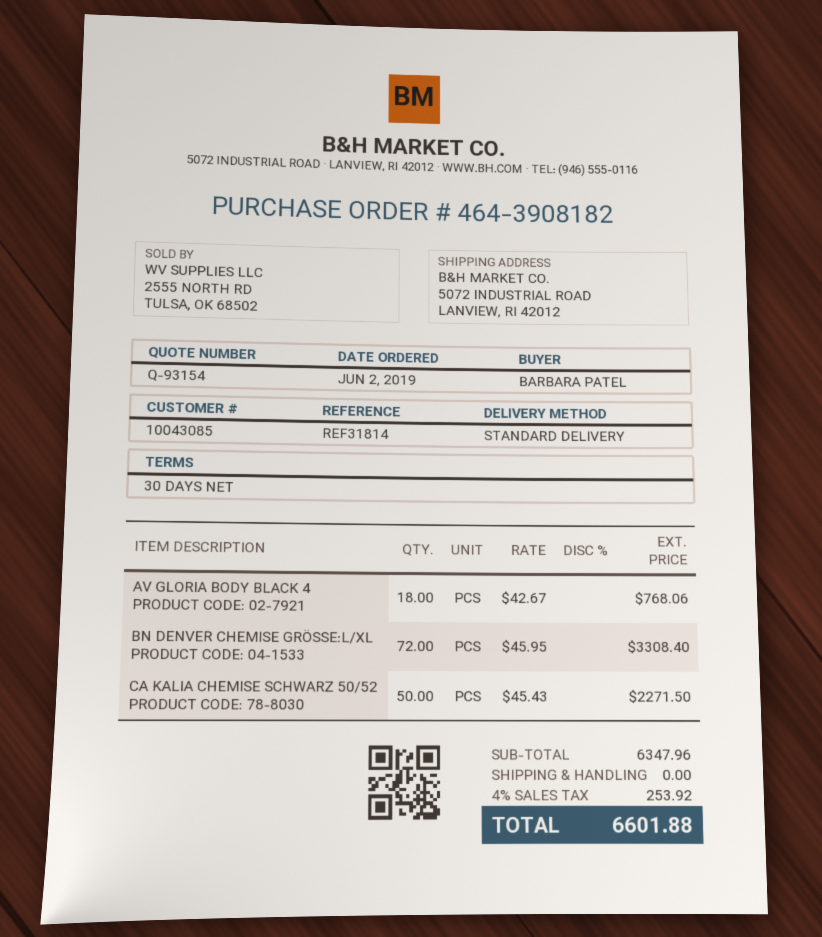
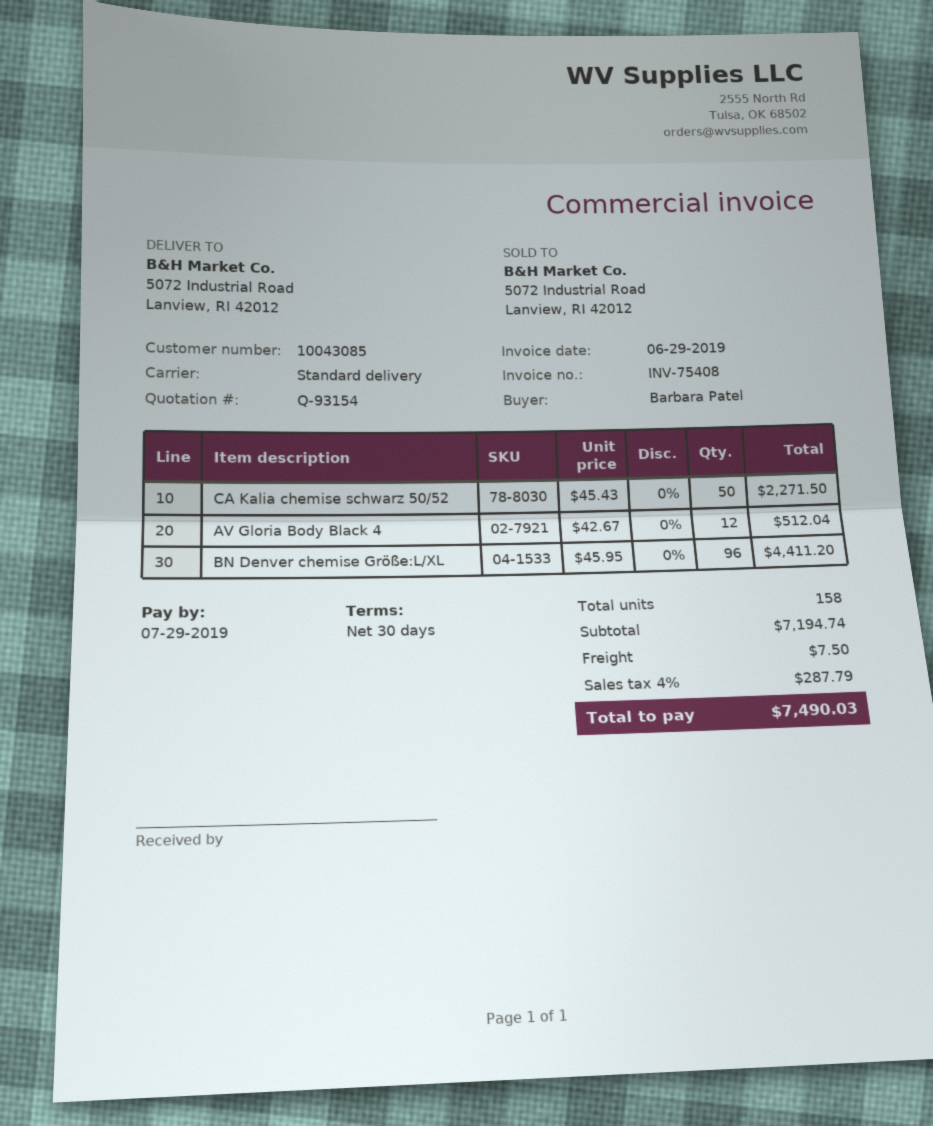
AV GLORIA BODY BLACK 4: 18 x 42.67 = 768.06 -> 12 x 42.67 = 512.04
BN DENVER CHEMISE GRÖSSE:L/XL: 72 x 45.95 = 3308.40 -> 96 x 45.95 = 4411.20
subtotal: 6347.96 -> 7194.74
shipping: 0.00 -> 7.50
tax: 4% = 253.92 -> 4% = 287.79
total: 6601.88 -> 7490.03

